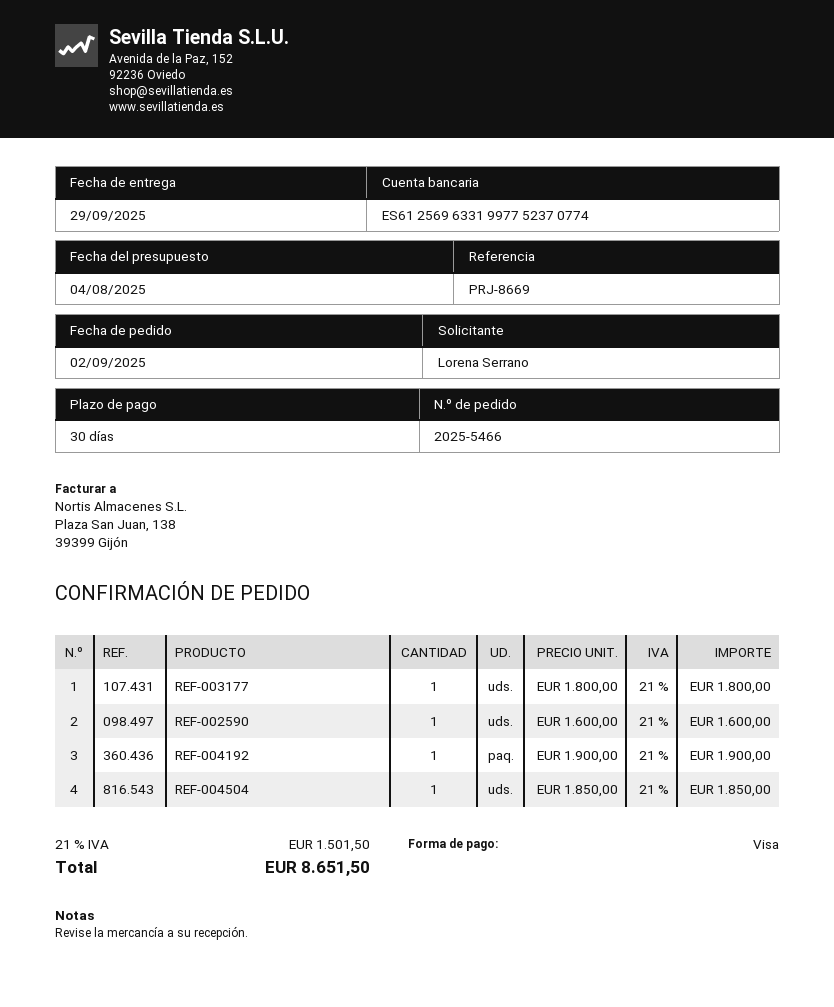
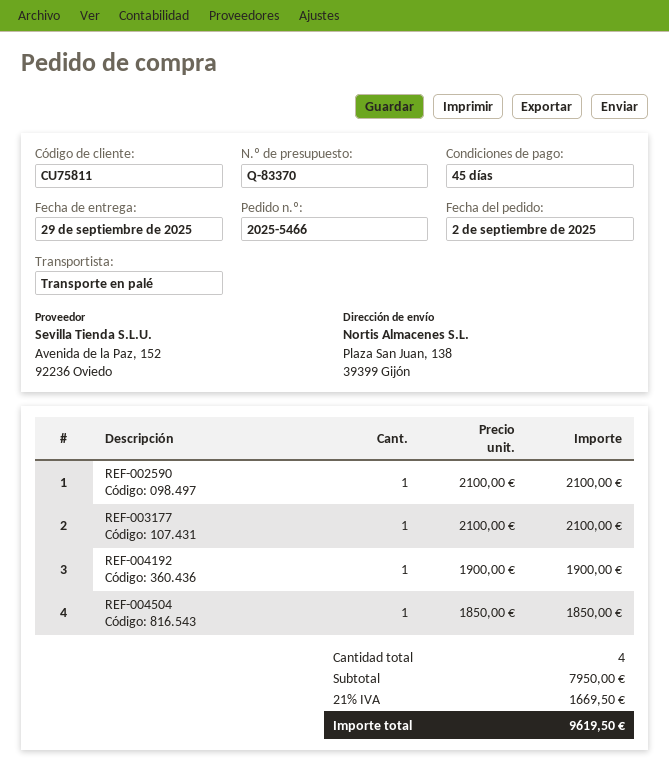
payment terms: 30 days -> 45 days
REF-003177: 1 x 1800.00 = 1800.00 -> 1 x 2100.00 = 2100.00
REF-002590: 1 x 1600.00 = 1600.00 -> 1 x 2100.00 = 2100.00
tax: 21% = 1501.50 -> 21% = 1669.50
total: 8651.50 -> 9619.50

